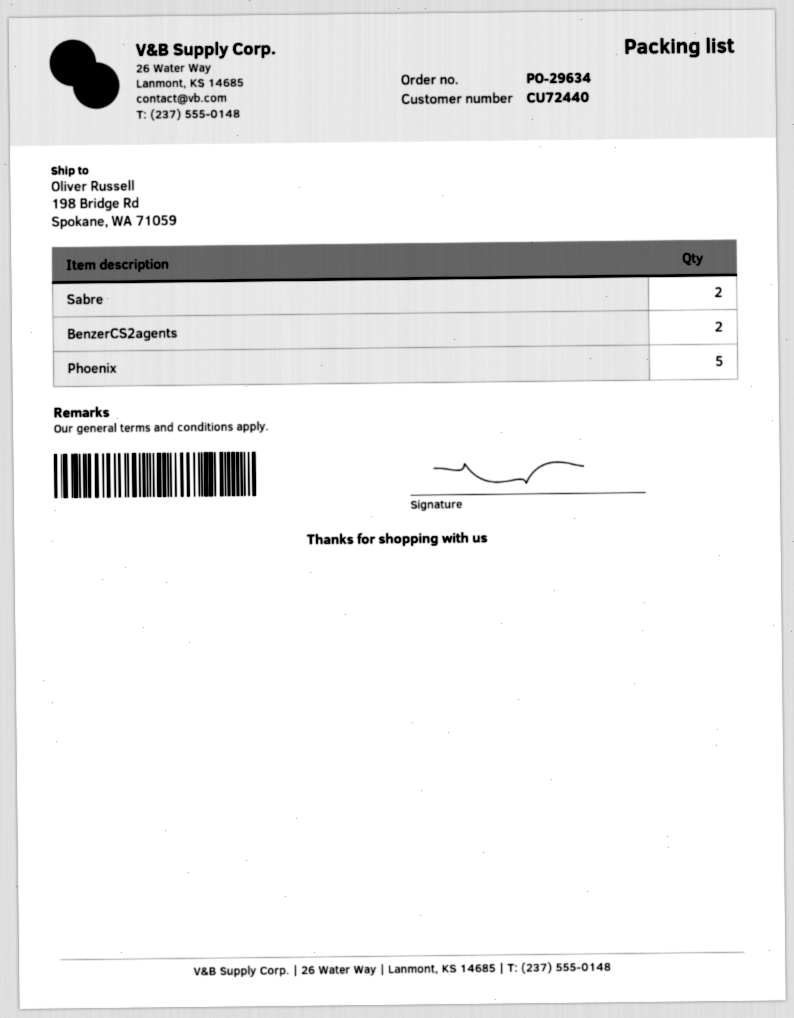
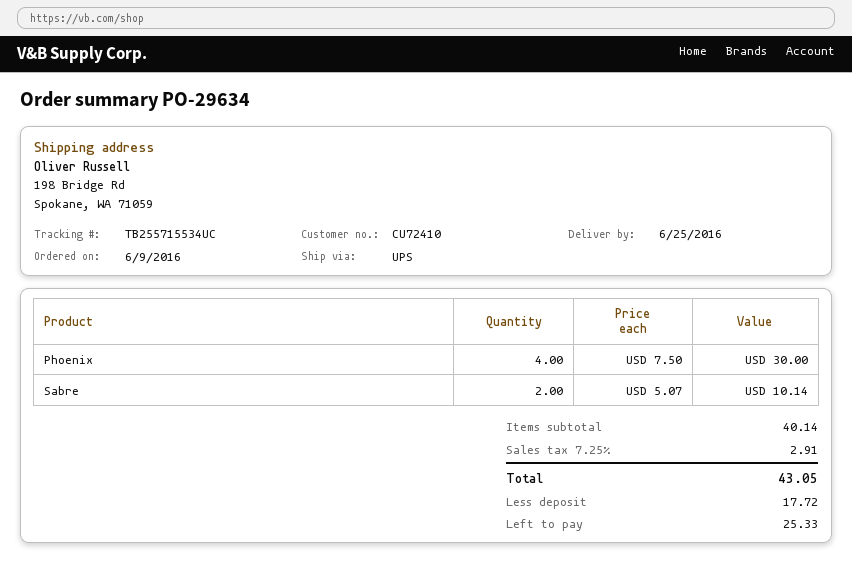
customer number: CU72440 -> CU72410
BenzerCS2agents: 2 -> none
Phoenix: 5 -> 4

